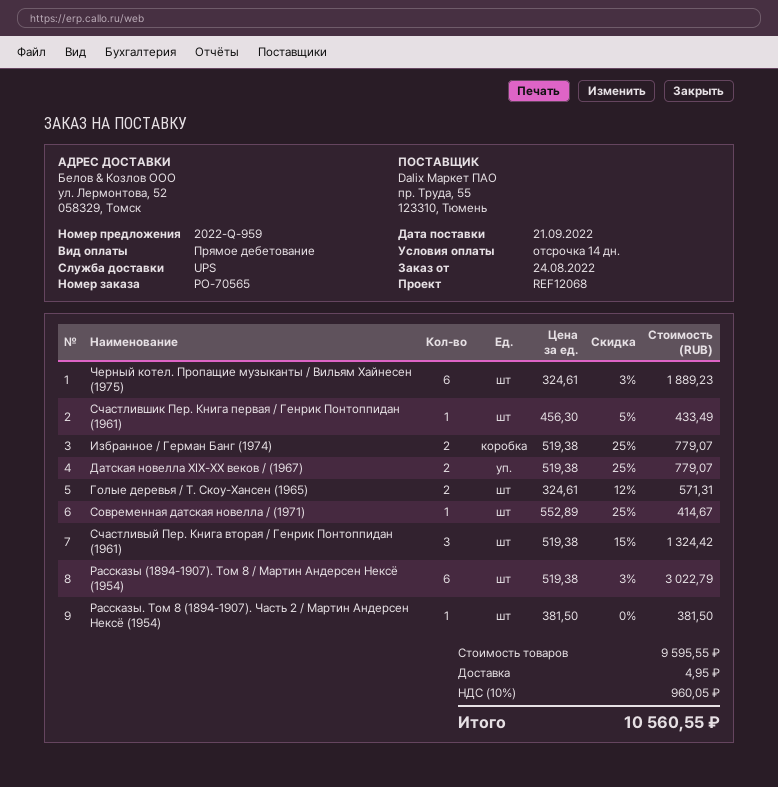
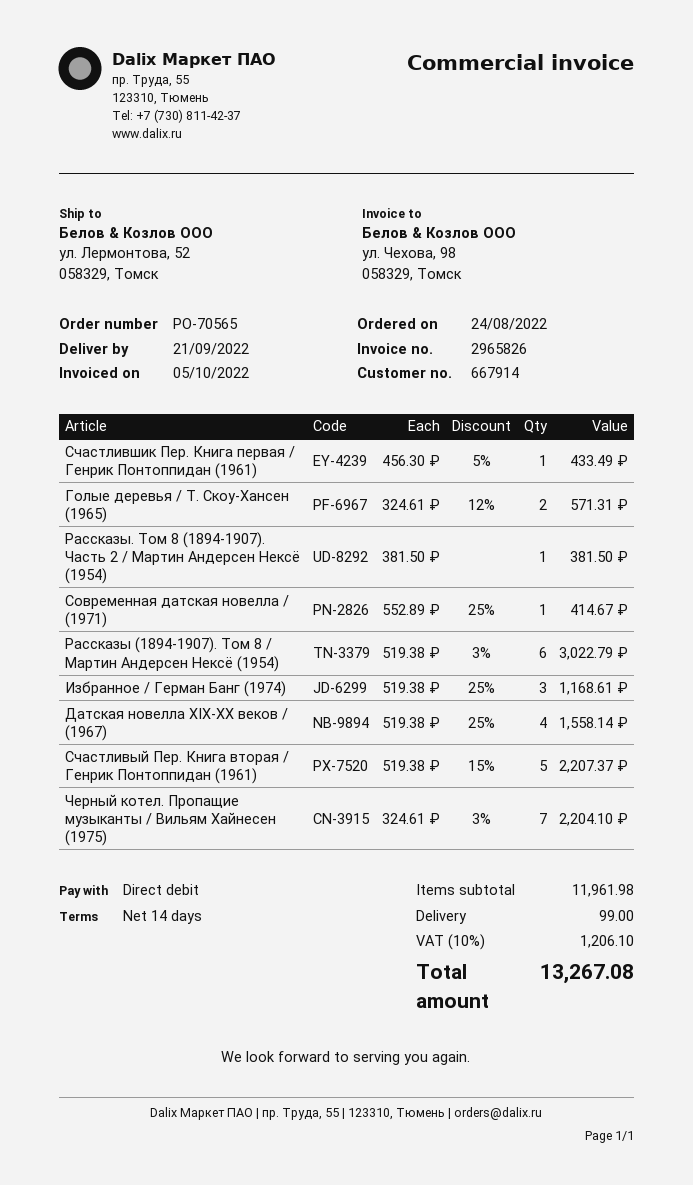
Черный котел. Пропащие музыканты / Вильям Хайнесен (1975): 6 x 324.61 - 3% = 1889.23 -> 7 x 324.61 - 3% = 2204.10
Избранное / Герман Банг (1974): 2 x 519.38 - 25% = 779.07 -> 3 x 519.38 - 25% = 1168.61
Датская новелла XIX-XX веков / (1967): 2 x 519.38 - 25% = 779.07 -> 4 x 519.38 - 25% = 1558.14
Счастливый Пер. Книга вторая / Генрик Понтоппидан (1961): 3 x 519.38 - 15% = 1324.42 -> 5 x 519.38 - 15% = 2207.37
subtotal: 9595.55 -> 11961.98
shipping: 4.95 -> 99.00
tax: 10% = 960.05 -> 10% = 1206.10
total: 10560.55 -> 13267.08

